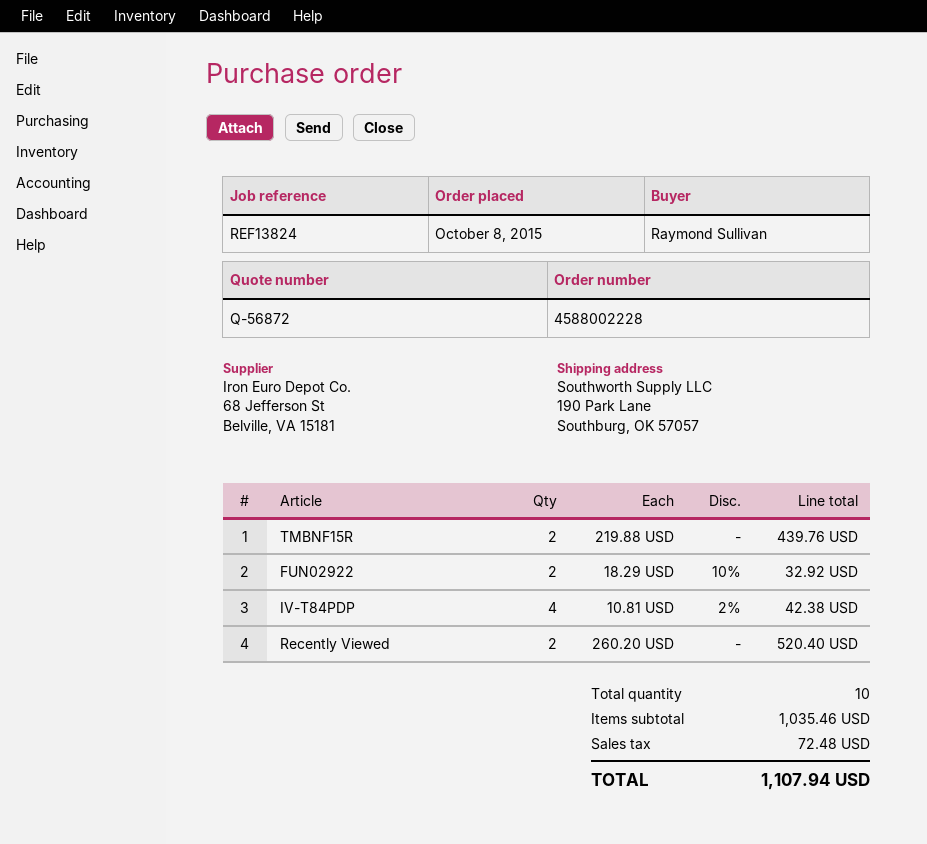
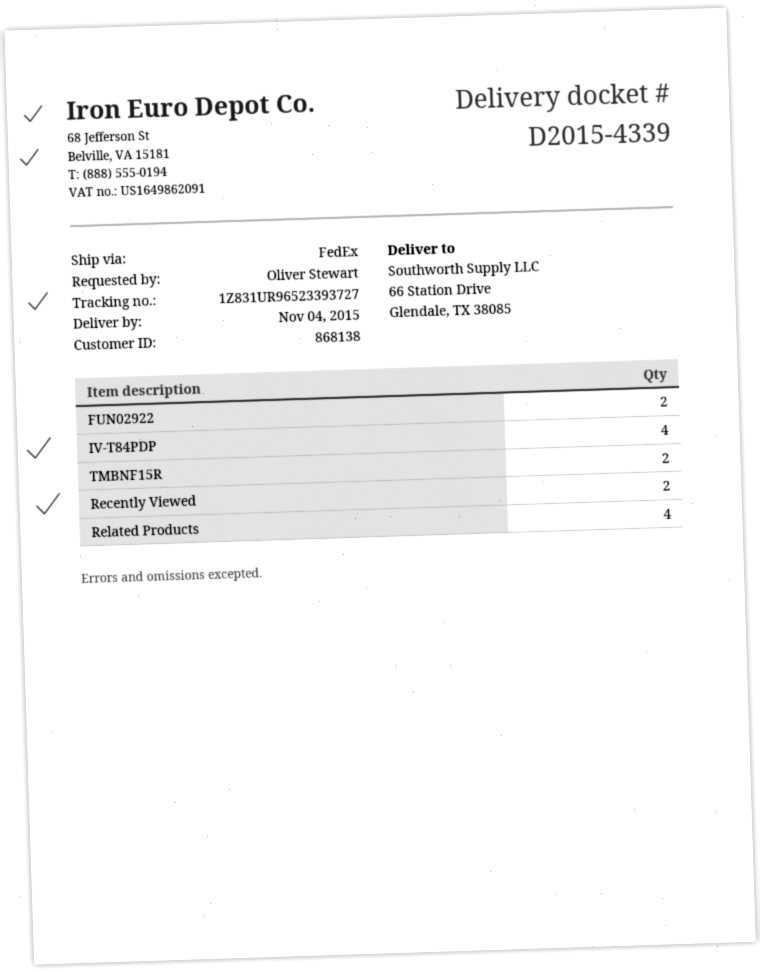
ordered by: Raymond Sullivan -> Oliver Stewart
ship to: 190 Park Lane, Southburg, OK 57057 -> 66 Station Drive, Glendale, TX 38085
Related Products: none -> 4

